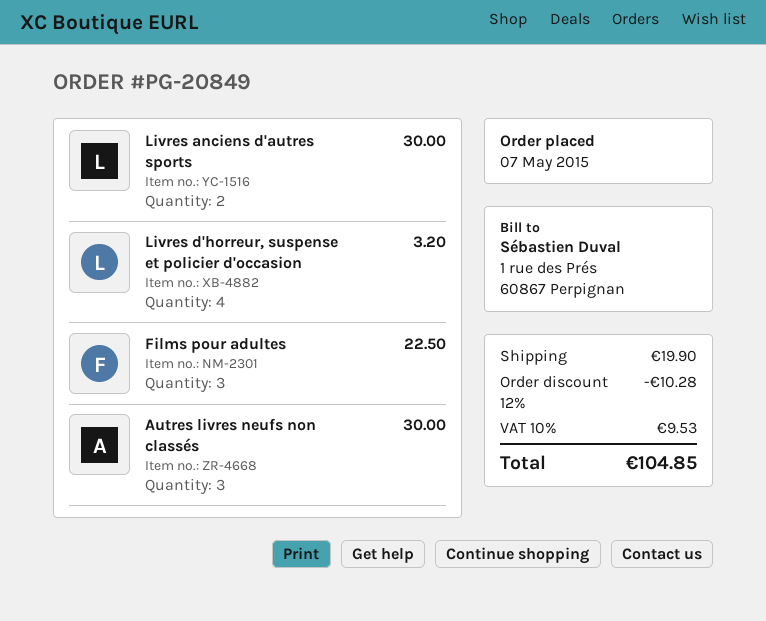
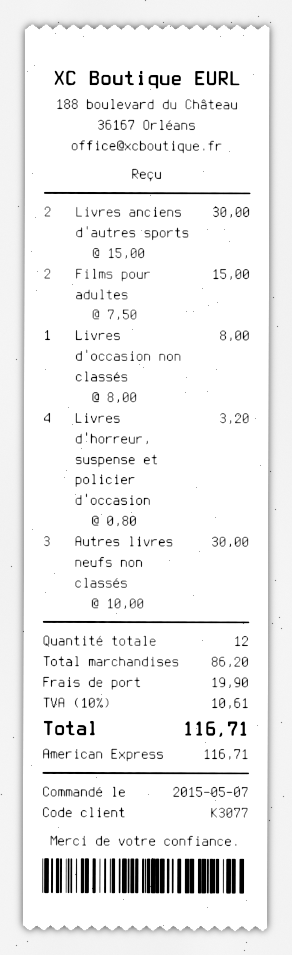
Films pour adultes: 3 for 22.50 -> 2 for 15.00
Livres d'occasion non classés: none -> 1 for 8.00
discount: 12% = 10.28 -> none
tax: 10% = 9.53 -> 10% = 10.61
total: 104.85 -> 116.71

